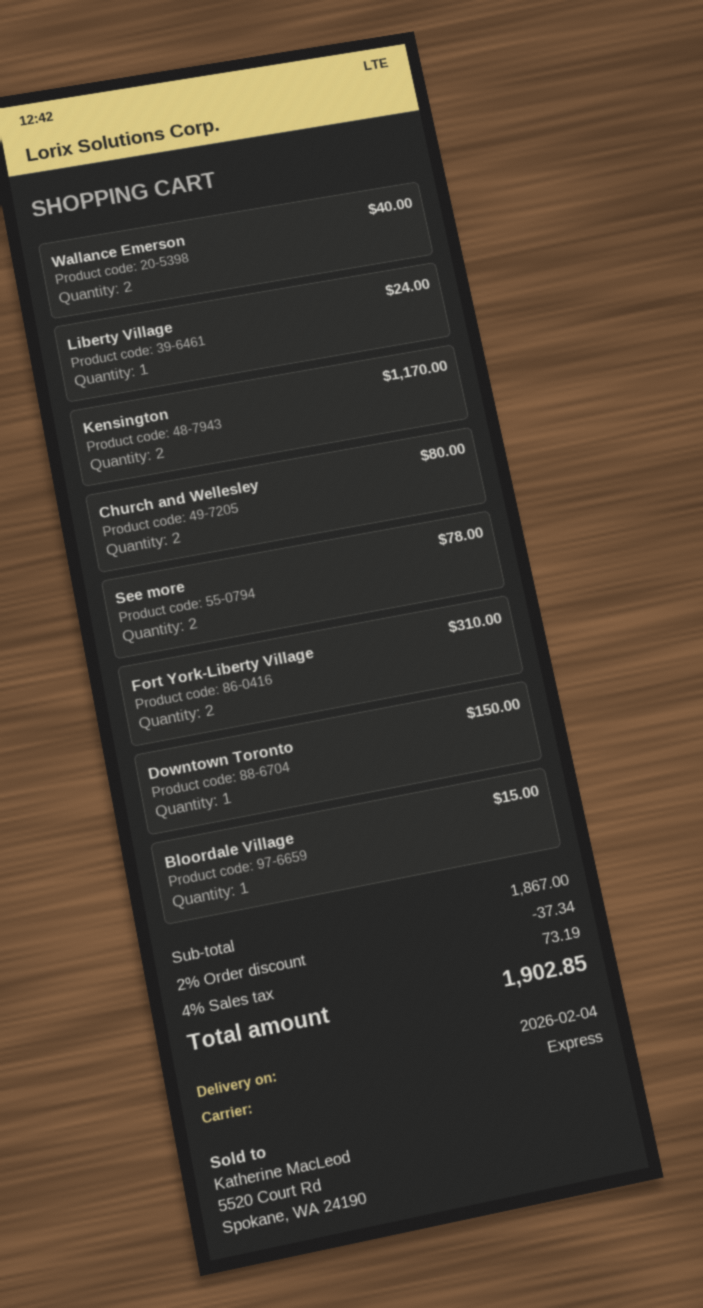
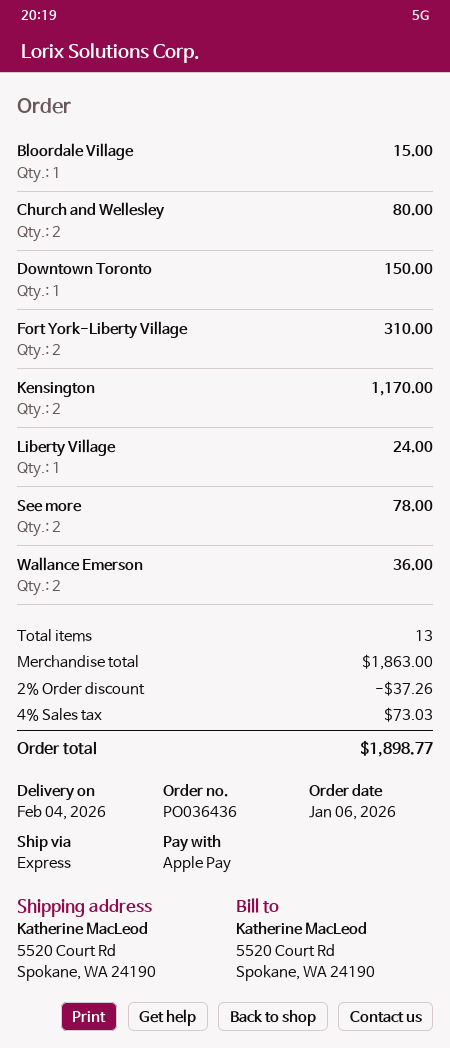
Wallance Emerson: 2 for 40.00 -> 2 for 36.00
subtotal: 1867.00 -> 1863.00
discount: 2% = 37.34 -> 2% = 37.26
tax: 4% = 73.19 -> 4% = 73.03
total: 1902.85 -> 1898.77

